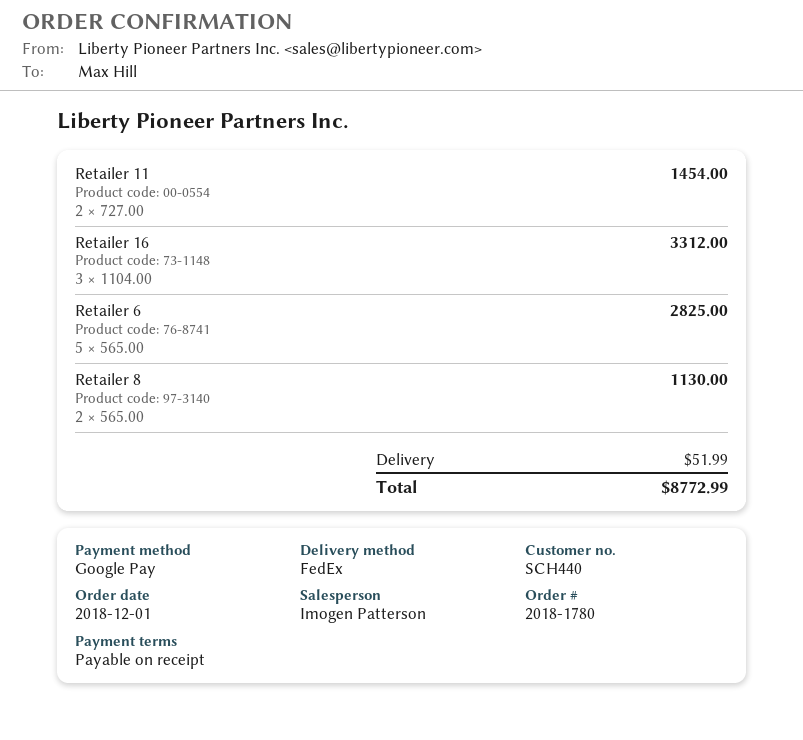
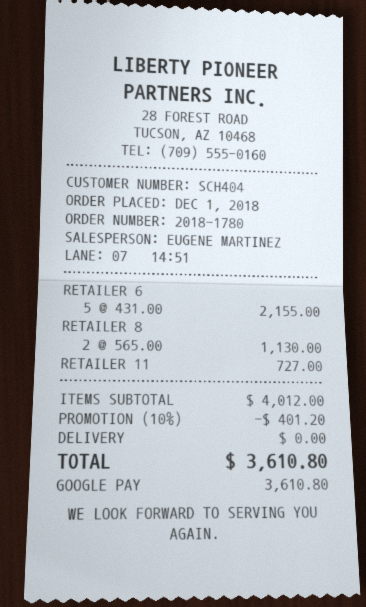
customer number: SCH440 -> SCH404
sales rep: Imogen Patterson -> EUGENE MARTINEZ
Retailer 11: 2 x 727.00 = 1454.00 -> 1 x 727.00 = 727.00
Retailer 16: 3 x 1104.00 = 3312.00 -> none
Retailer 6: 5 x 565.00 = 2825.00 -> 5 x 431.00 = 2155.00
discount: none -> 10% = 401.20
shipping: 51.99 -> 0.00
total: 8772.99 -> 3610.80

